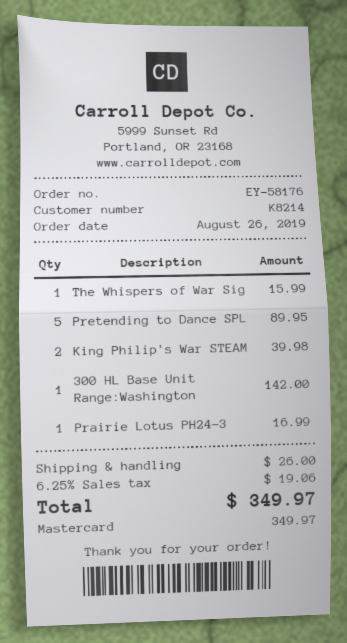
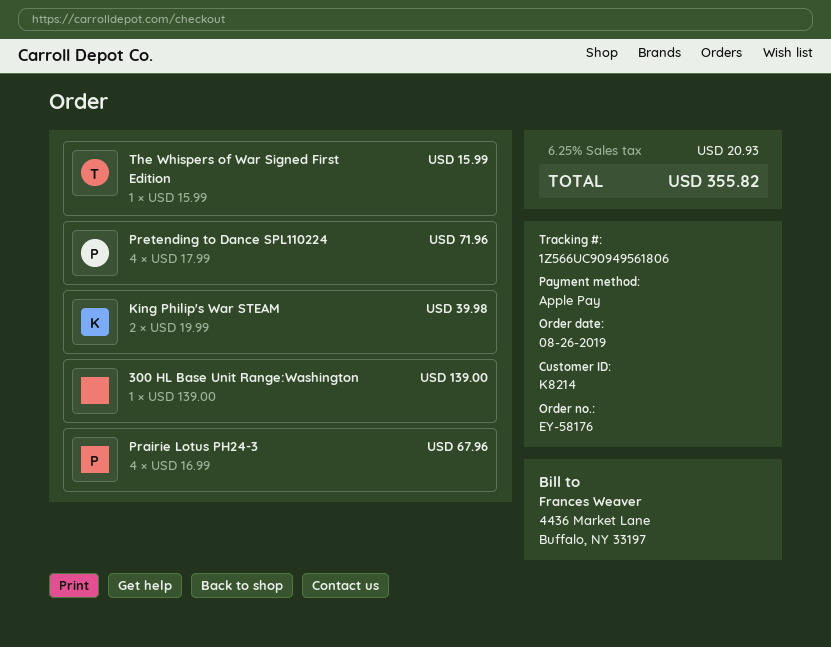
payment method: Mastercard -> Apple Pay
Pretending to Dance SPL: 5 for 89.95 -> 4 for 71.96
300 HL Base Unit Range:Washington: 1 for 142.00 -> 1 for 139.00
Prairie Lotus PH24-3: 1 for 16.99 -> 4 for 67.96
shipping: 26.00 -> none
tax: 6.25% = 19.06 -> 6.25% = 20.93
total: 349.97 -> 355.82

